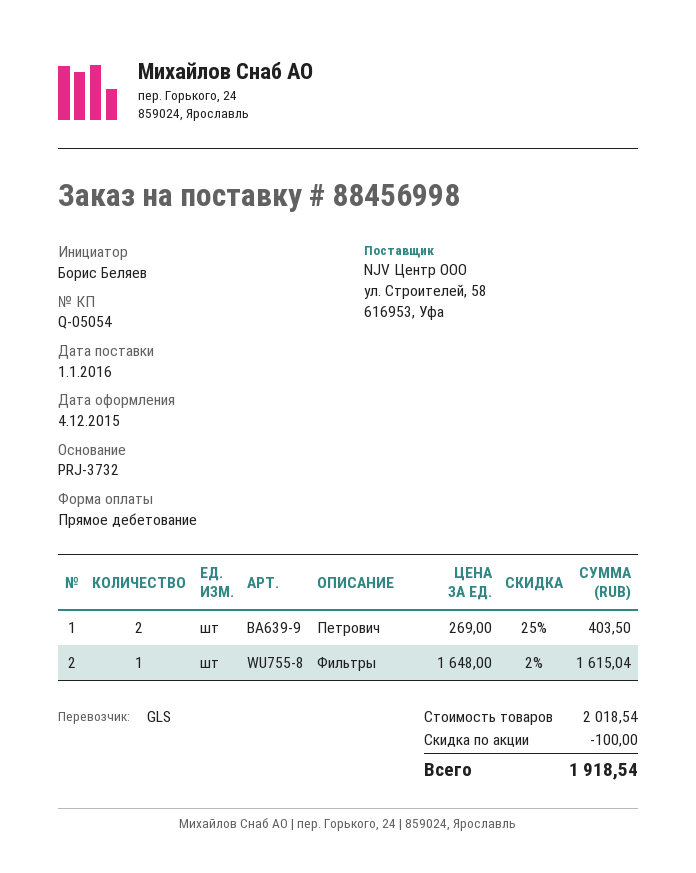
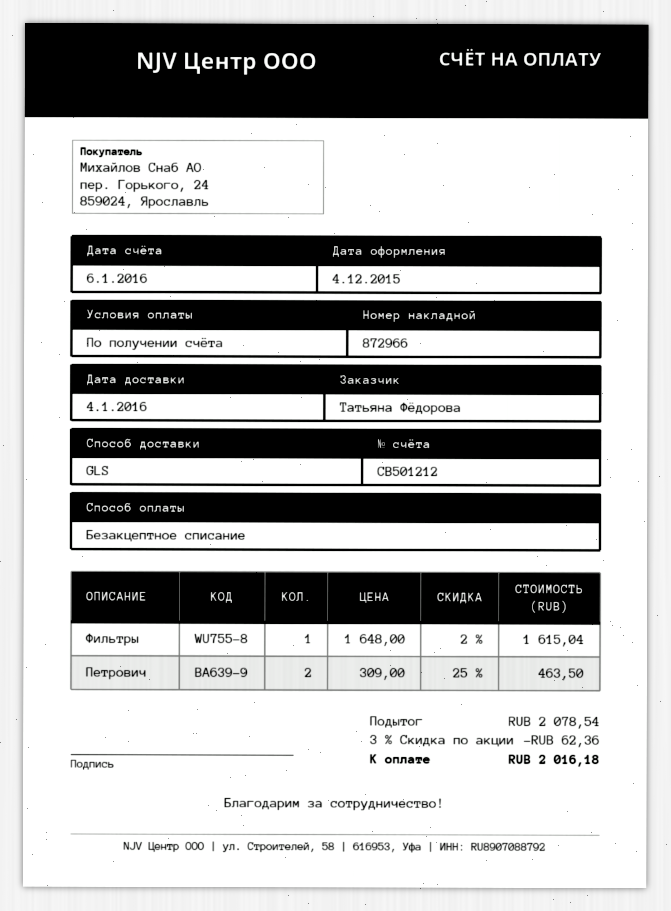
delivery date: 2016-01-01 -> 2016-01-04
ordered by: Борис Беляев -> Татьяна Фёдорова
Петрович: 2 x 269.00 - 25% = 403.50 -> 2 x 309.00 - 25% = 463.50
subtotal: 2018.54 -> 2078.54
discount: 100.00 -> 62.36
total: 1918.54 -> 2016.18

